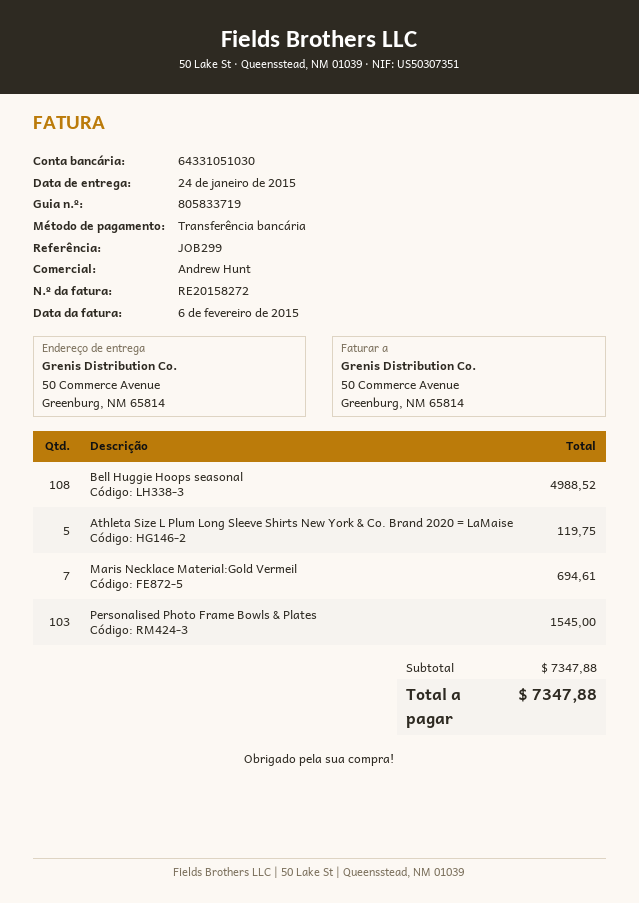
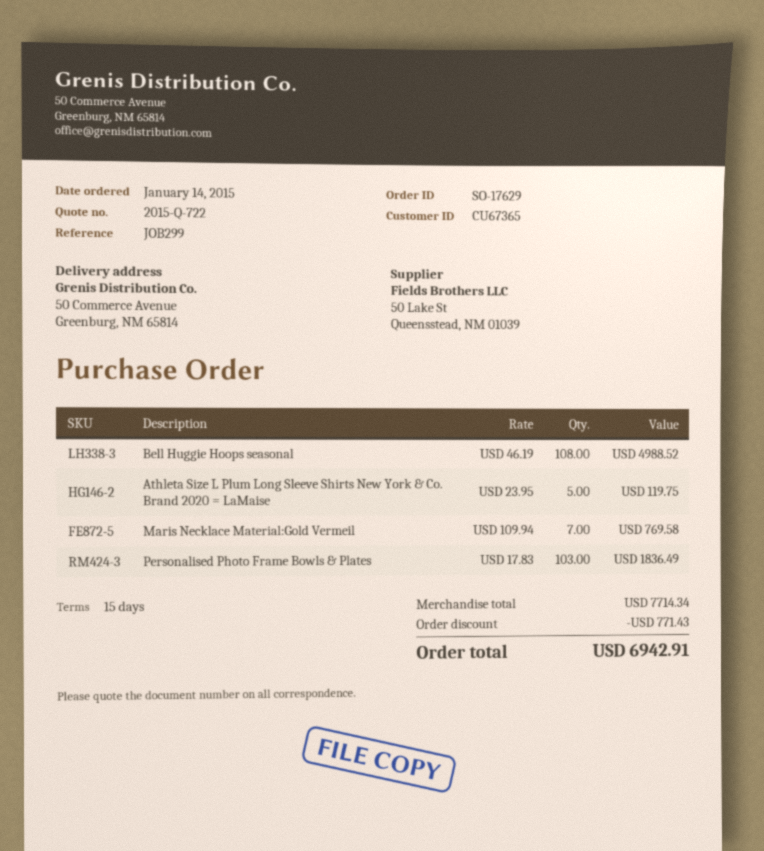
Maris Necklace Material:Gold Vermeil: 7 for 694.61 -> 7 for 769.58
Personalised Photo Frame Bowls & Plates: 103 for 1545.00 -> 103 for 1836.49
subtotal: 7347.88 -> 7714.34
discount: none -> 771.43
total: 7347.88 -> 6942.91

